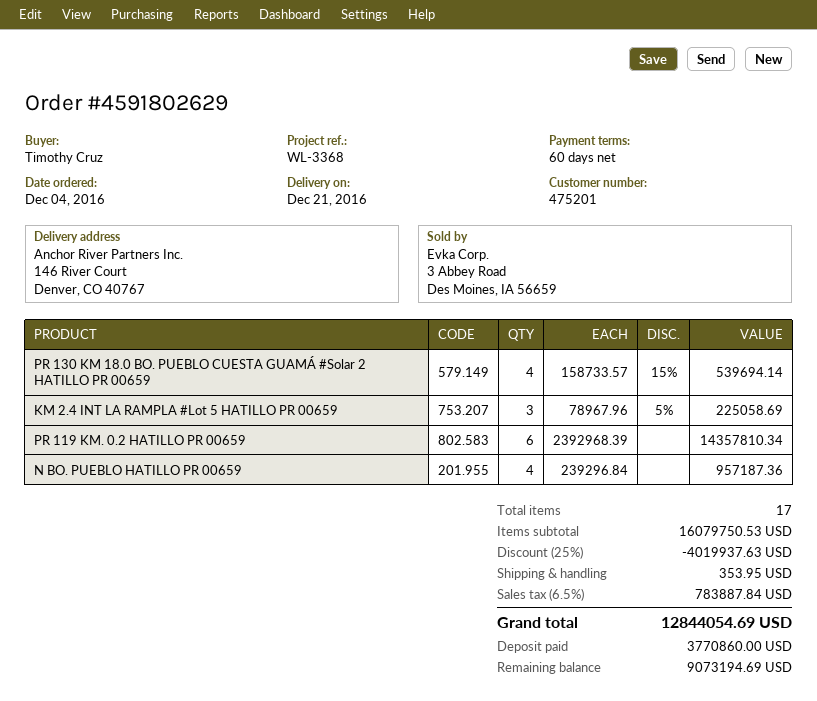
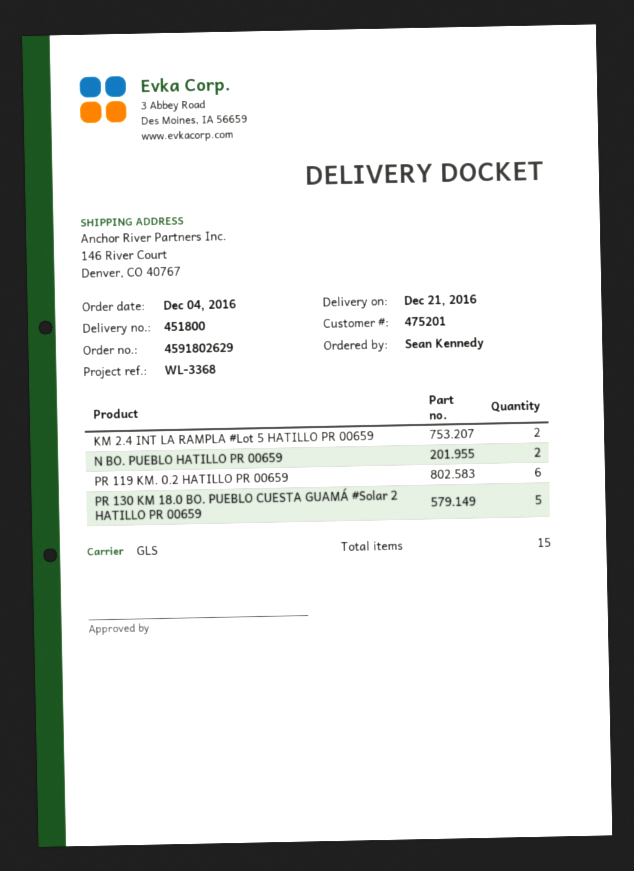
ordered by: Timothy Cruz -> Sean Kennedy
PR 130 KM 18.0 BO. PUEBLO CUESTA GUAMÁ #Solar 2 HATILLO PR 00659: 4 -> 5
KM 2.4 INT LA RAMPLA #Lot 5 HATILLO PR 00659: 3 -> 2
N BO. PUEBLO HATILLO PR 00659: 4 -> 2
total quantity: 17 -> 15

